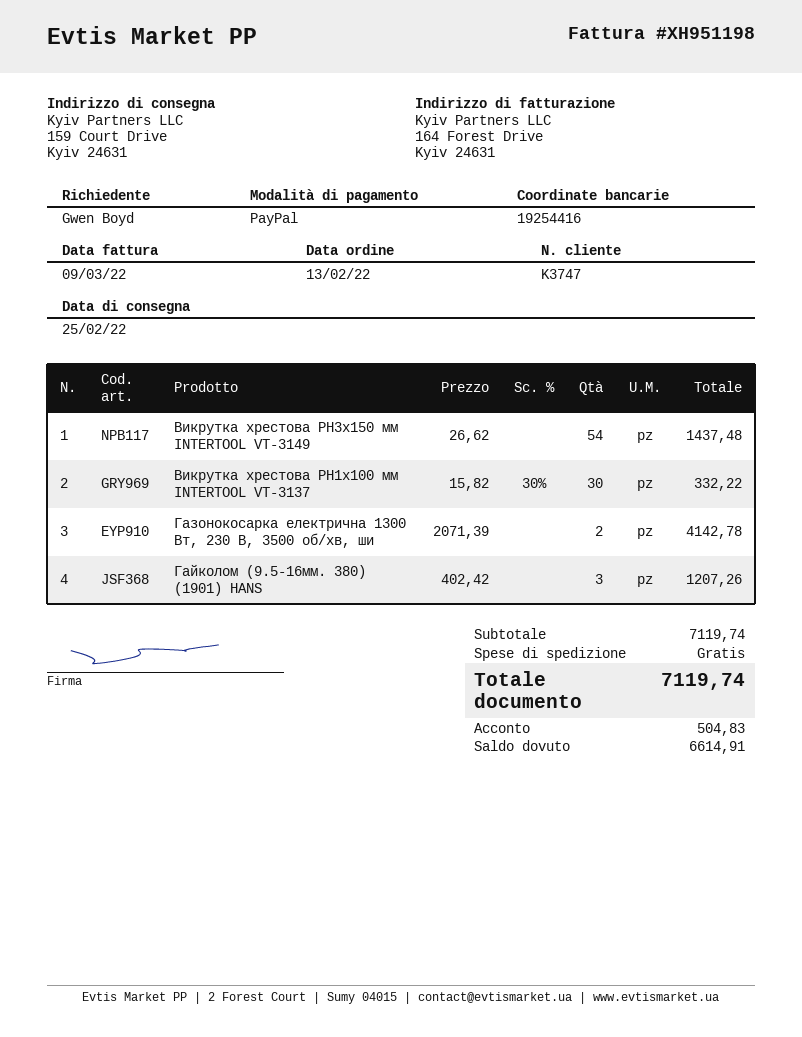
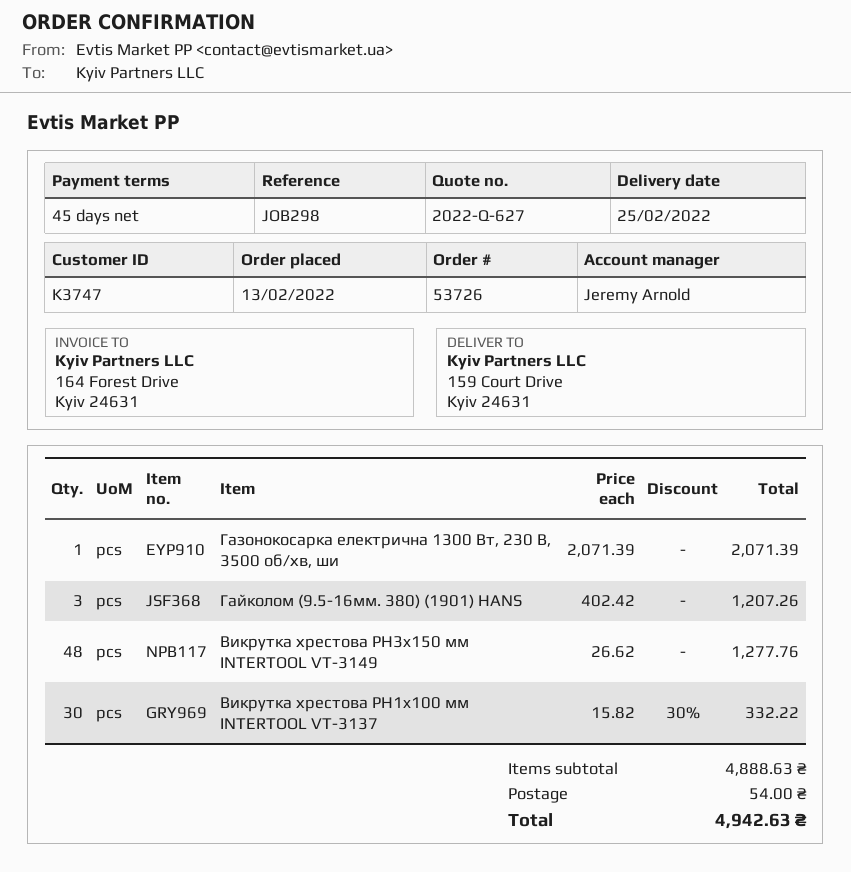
Викрутка хрестова PH3x150 мм INTERTOOL VT-3149: 54 x 26.62 = 1437.48 -> 48 x 26.62 = 1277.76
Газонокосарка електрична 1300 Вт, 230 В, 3500 об/хв, ши: 2 x 2071.39 = 4142.78 -> 1 x 2071.39 = 2071.39
subtotal: 7119.74 -> 4888.63
shipping: 0.00 -> 54.00
total: 7119.74 -> 4942.63

